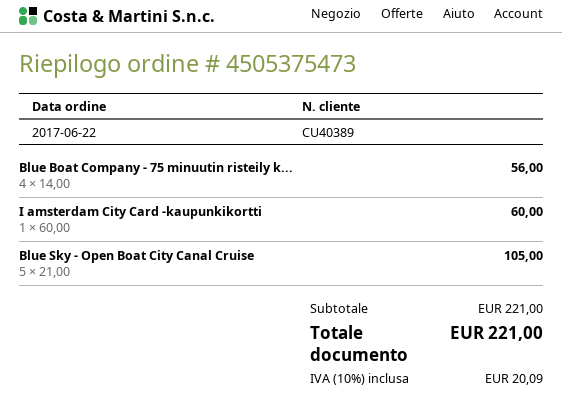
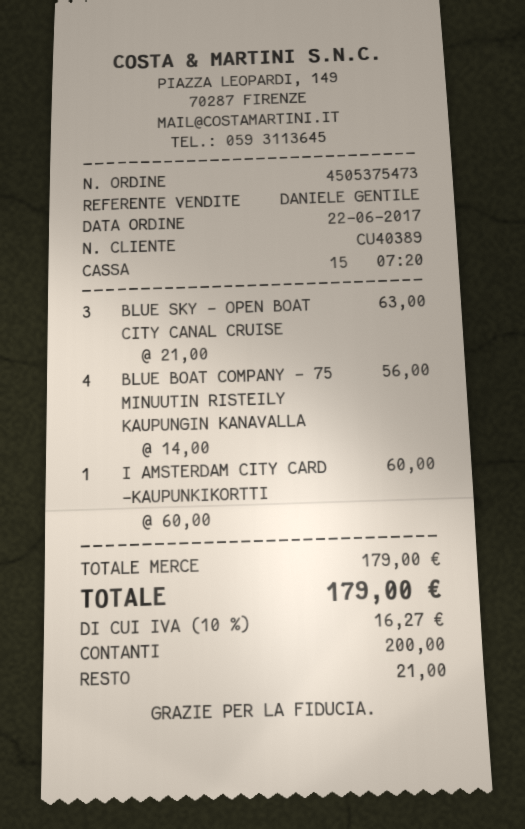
Blue Sky - Open Boat City Canal Cruise: 5 x 21.00 = 105.00 -> 3 x 21.00 = 63.00
subtotal: 221.00 -> 179.00
tax: 10% = 20.09 -> 10% = 16.27
total: 221.00 -> 179.00

